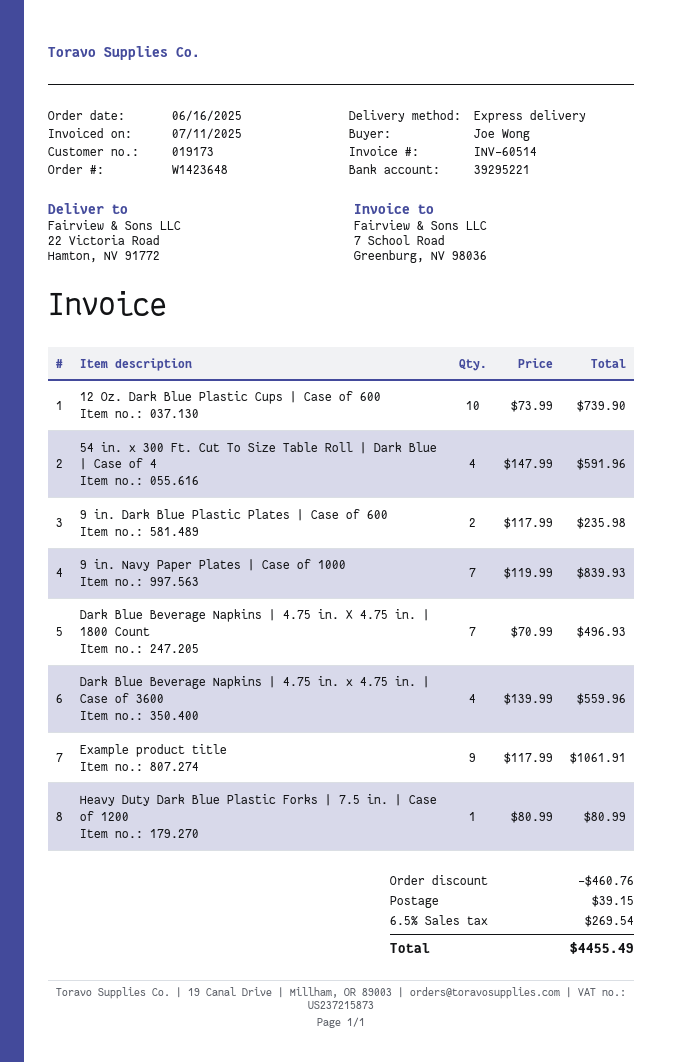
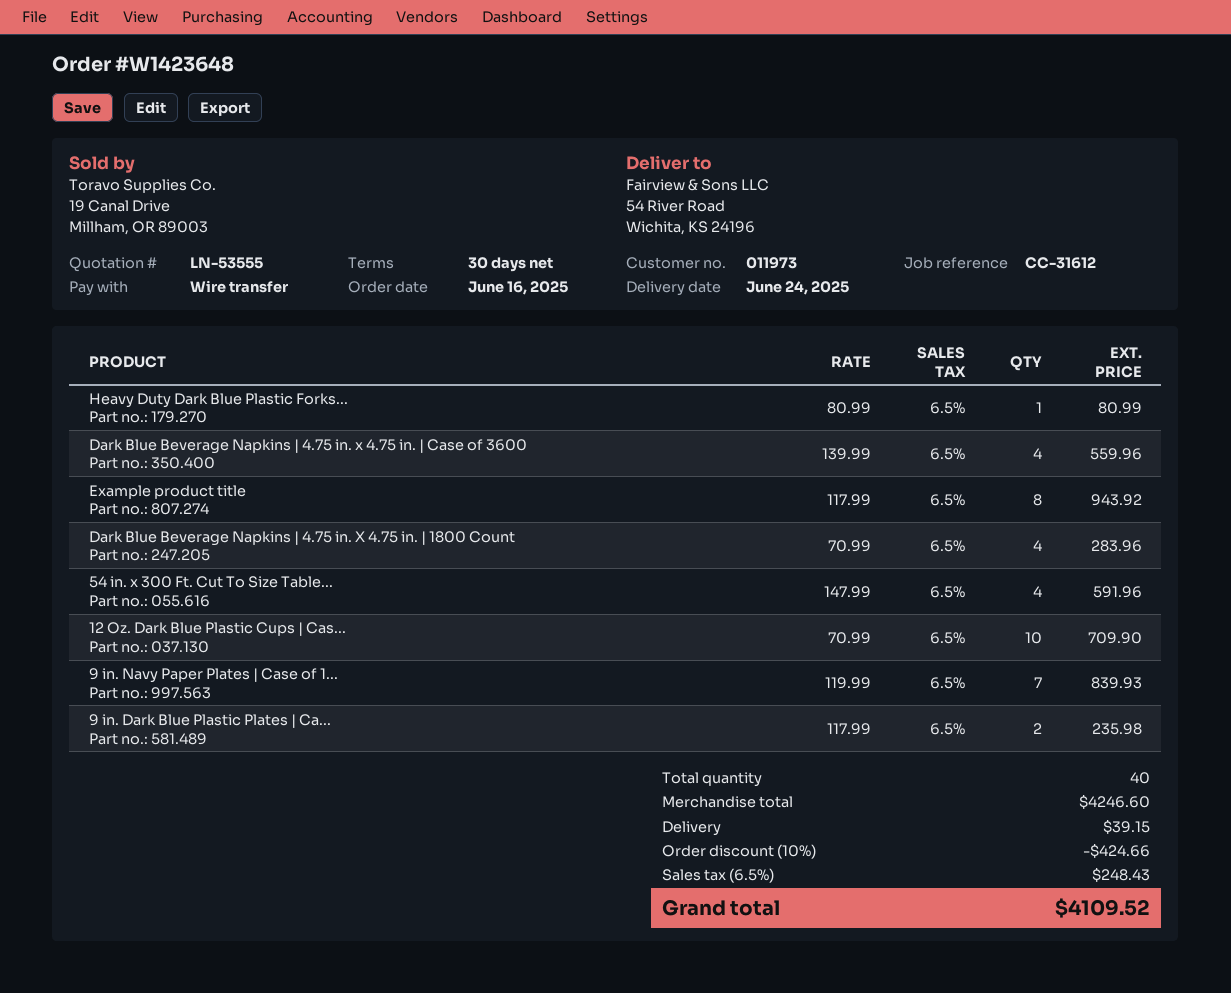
customer number: 019173 -> 011973
ship to: 22 Victoria Road, Hamton, NV 91772 -> 54 River Road, Wichita, KS 24196
12 Oz. Dark Blue Plastic Cups | Case of 600: 10 x 73.99 = 739.90 -> 10 x 70.99 = 709.90
Dark Blue Beverage Napkins | 4.75 in. X 4.75 in. | 1800 Count: 7 x 70.99 = 496.93 -> 4 x 70.99 = 283.96
Example product title: 9 x 117.99 = 1061.91 -> 8 x 117.99 = 943.92
discount: 460.76 -> 424.66
tax: 6.5% = 269.54 -> 6.5% = 248.43
total: 4455.49 -> 4109.52

